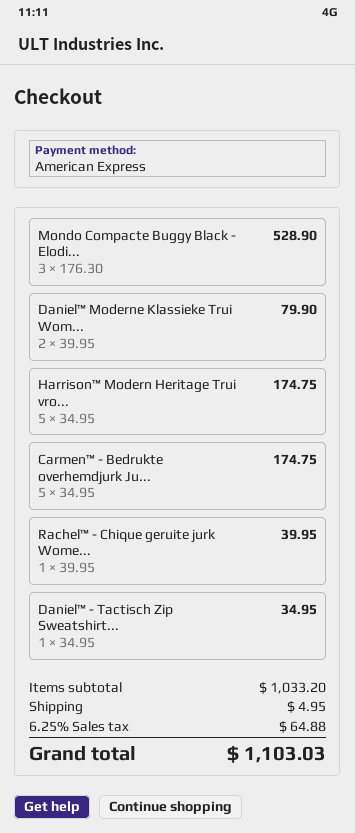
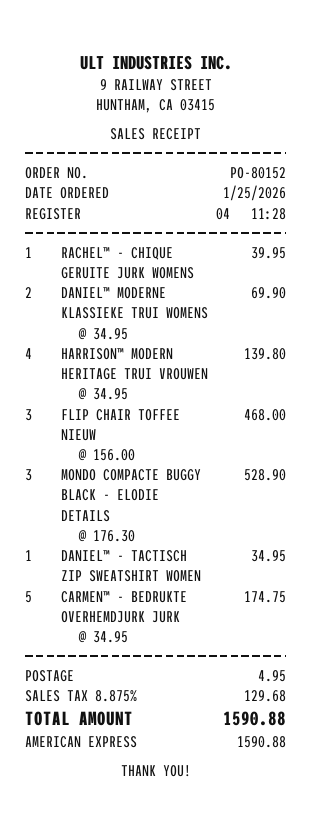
Daniel™ Moderne Klassieke Trui Wom...: 2 x 39.95 = 79.90 -> 2 x 34.95 = 69.90
Harrison™ Modern Heritage Trui vro...: 5 x 34.95 = 174.75 -> 4 x 34.95 = 139.80
FLIP CHAIR TOFFEE NIEUW: none -> 3 x 156.00 = 468.00
tax: 6.25% = 64.88 -> 8.875% = 129.68
total: 1103.03 -> 1590.88

